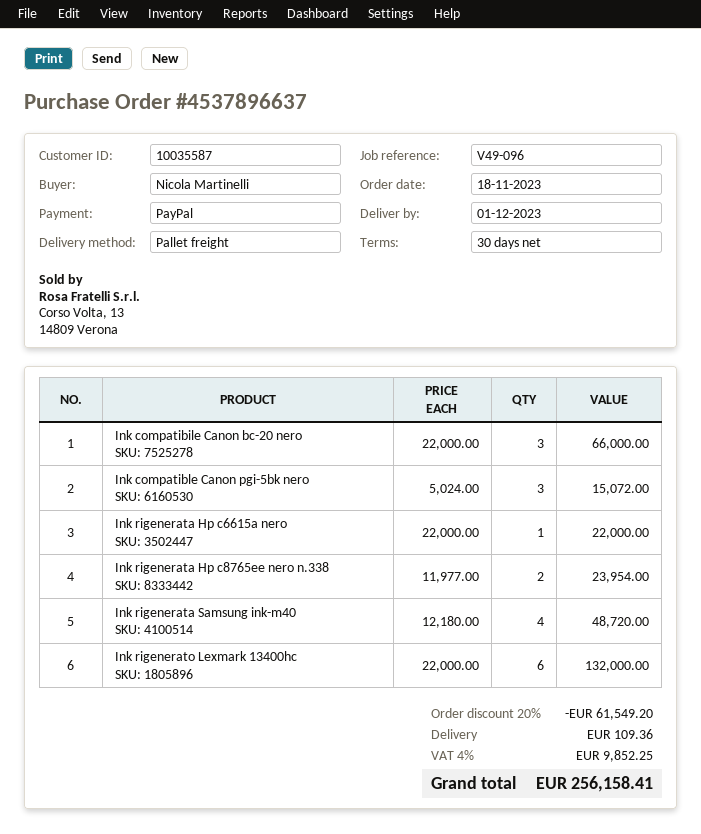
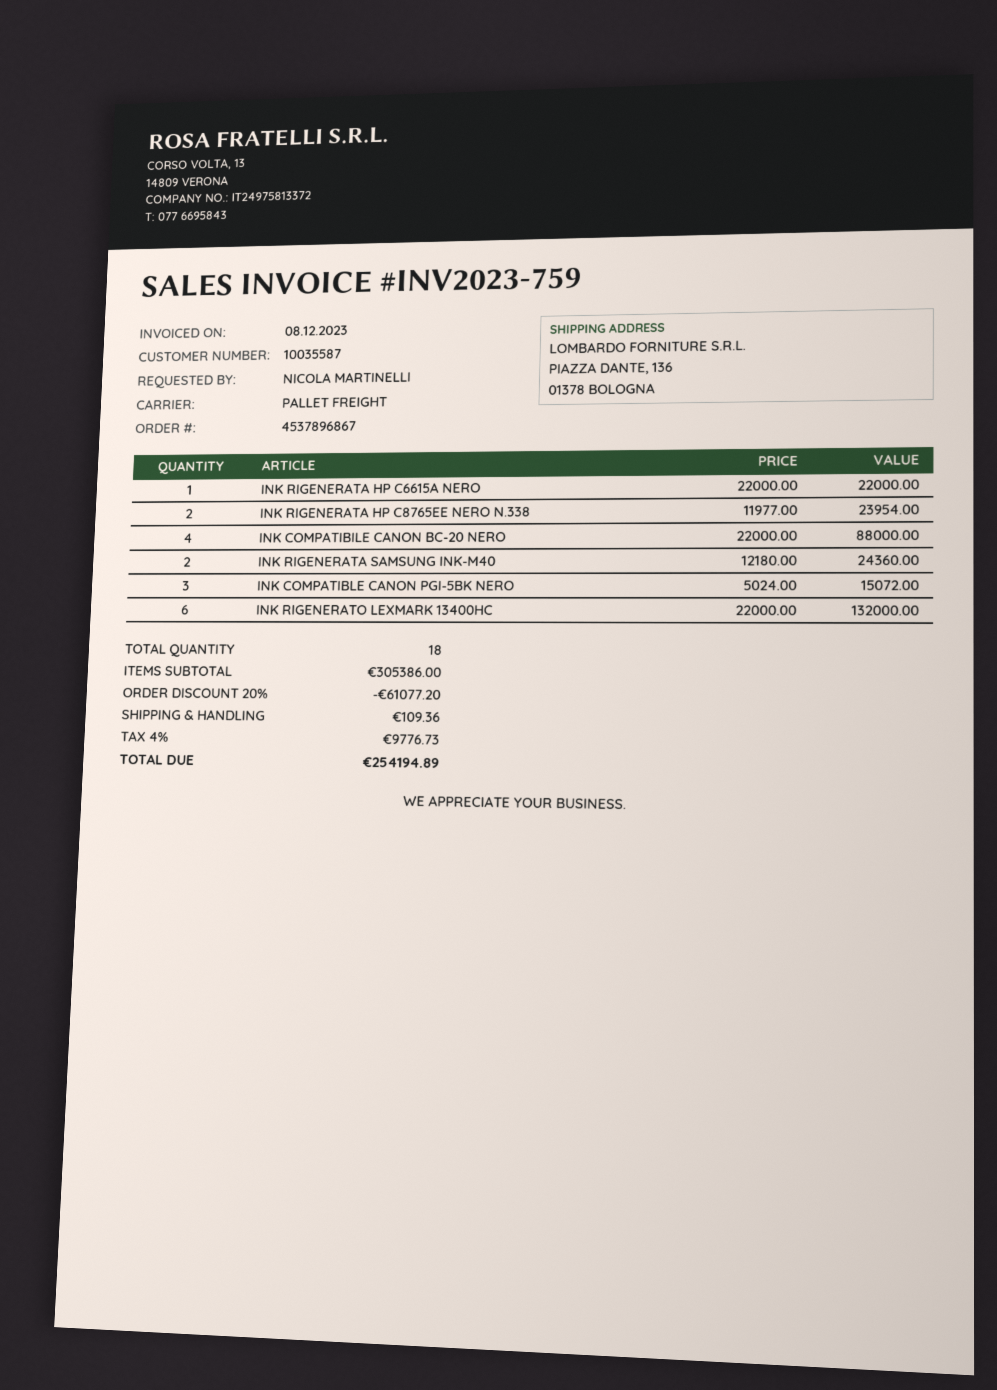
order number: 4537896637 -> 4537896867
Ink compatibile Canon bc-20 nero: 3 x 22000.00 = 66000.00 -> 4 x 22000.00 = 88000.00
Ink rigenerata Samsung ink-m40: 4 x 12180.00 = 48720.00 -> 2 x 12180.00 = 24360.00
discount: 20% = 61549.20 -> 20% = 61077.20
tax: 4% = 9852.25 -> 4% = 9776.73
total: 256158.41 -> 254194.89

